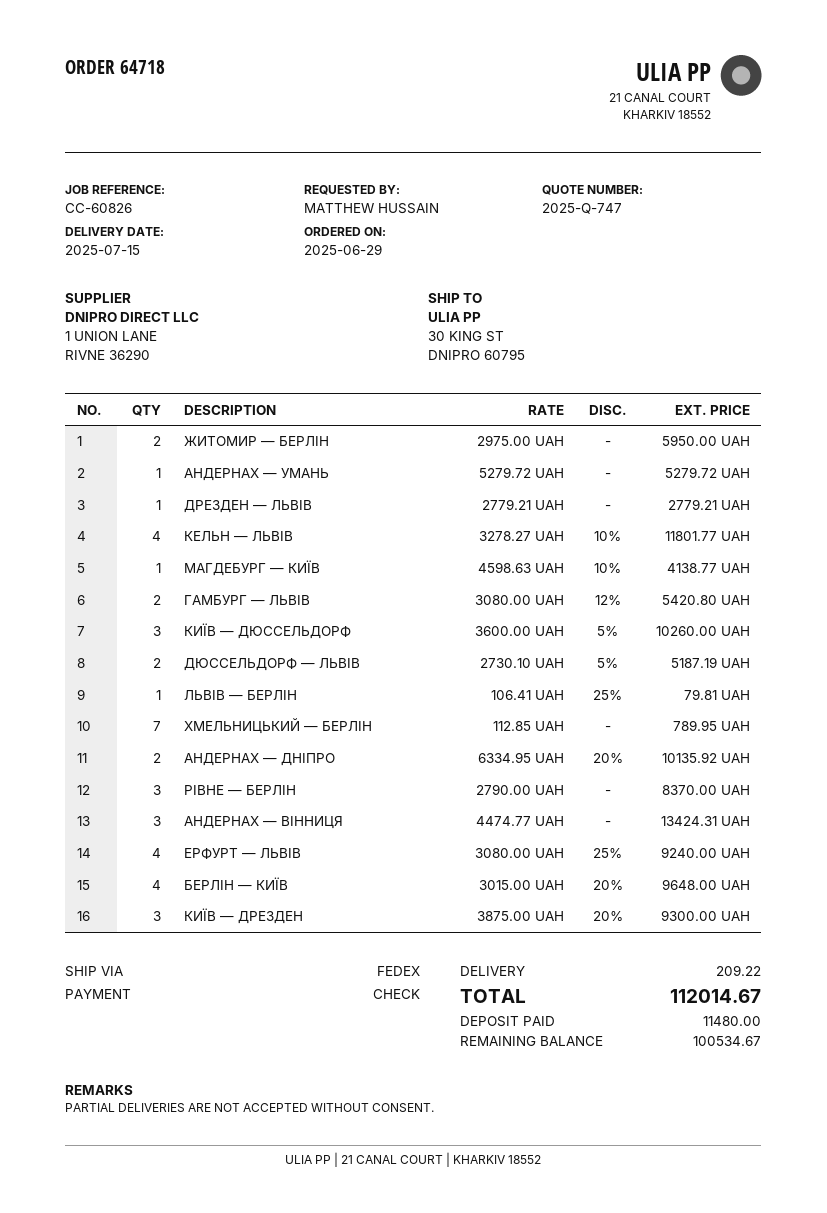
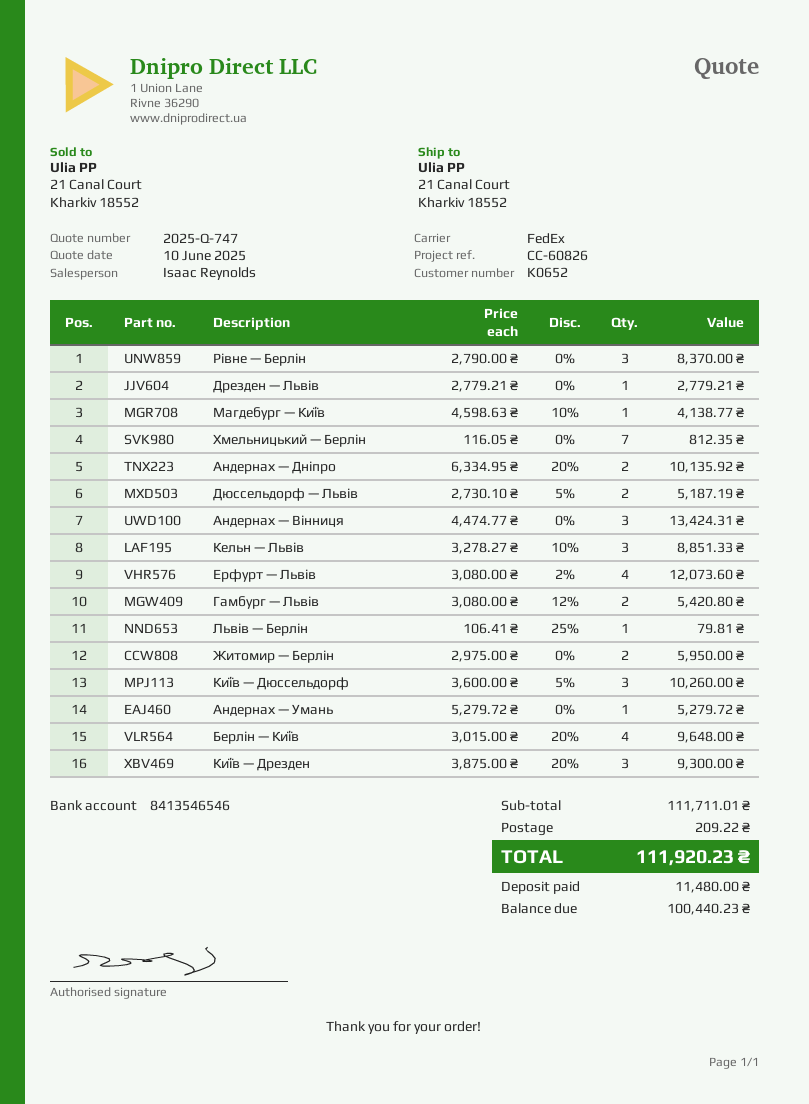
ship to: 30 KING ST, DNIPRO 60795 -> 21 Canal Court, Kharkiv 18552
КЕЛЬН — ЛЬВІВ: 4 x 3278.27 - 10% = 11801.77 -> 3 x 3278.27 - 10% = 8851.33
ХМЕЛЬНИЦЬКИЙ — БЕРЛІН: 7 x 112.85 = 789.95 -> 7 x 116.05 = 812.35
ЕРФУРТ — ЛЬВІВ: 4 x 3080.00 - 25% = 9240.00 -> 4 x 3080.00 - 2% = 12073.60
total: 112014.67 -> 111920.23
balance: 100534.67 -> 100440.23

